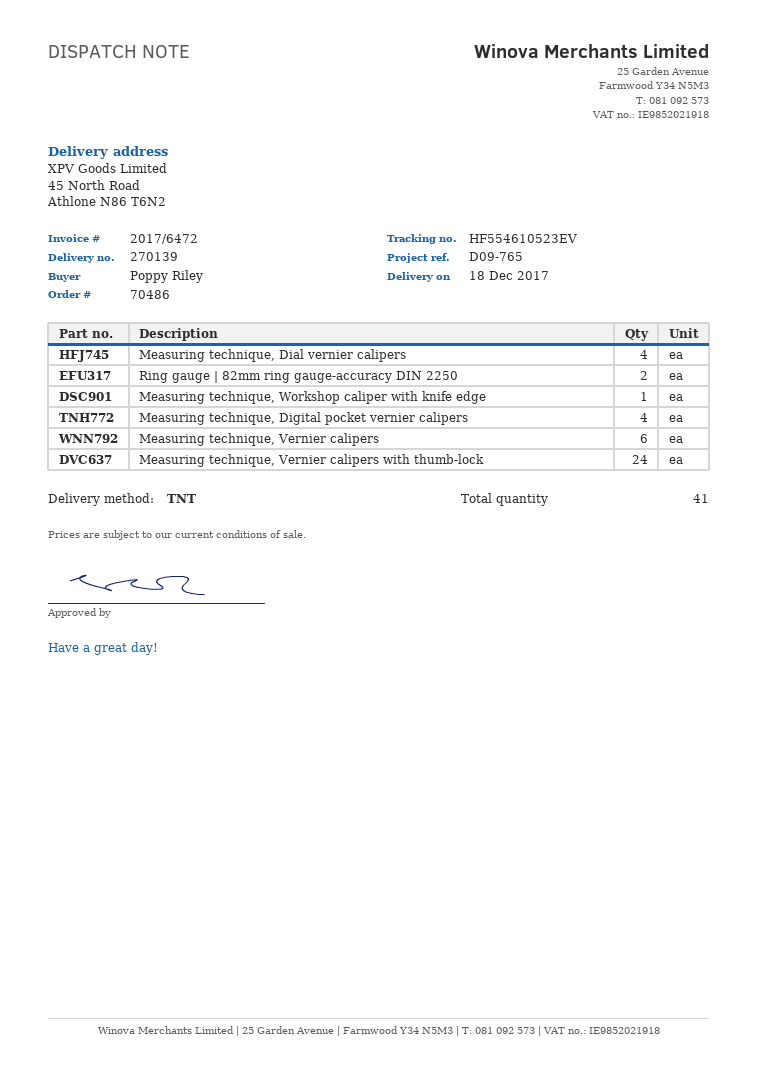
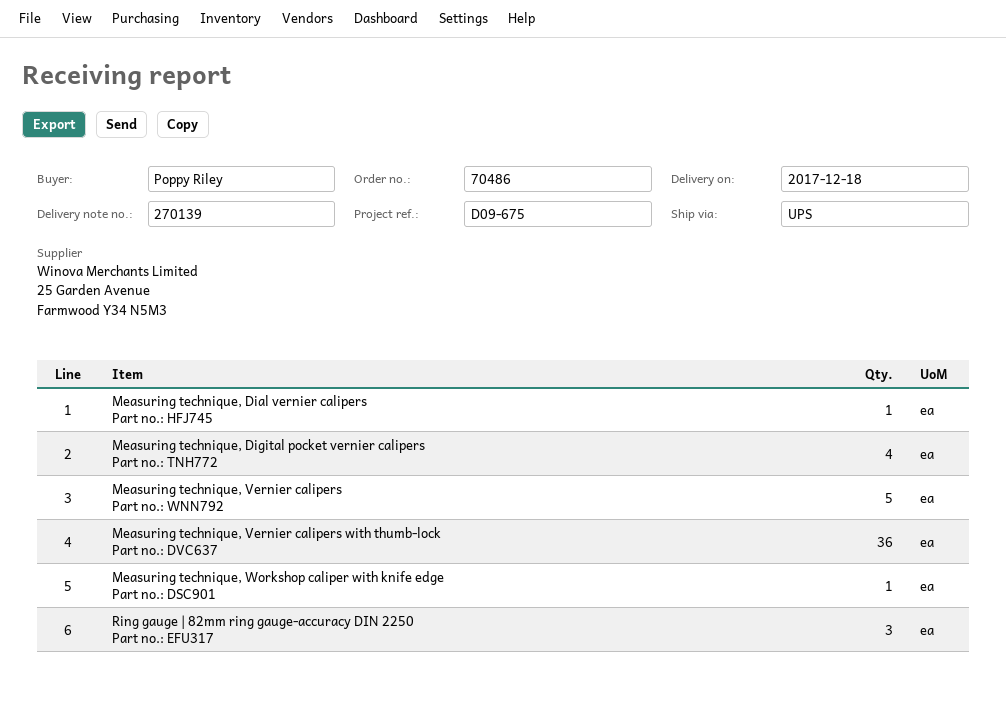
reference: D09-765 -> D09-675
shipping method: TNT -> UPS
Measuring technique, Dial vernier calipers: 4 -> 1
Ring gauge | 82mm ring gauge-accuracy DIN 2250: 2 -> 3
Measuring technique, Vernier calipers: 6 -> 5
Measuring technique, Vernier calipers with thumb-lock: 24 -> 36

